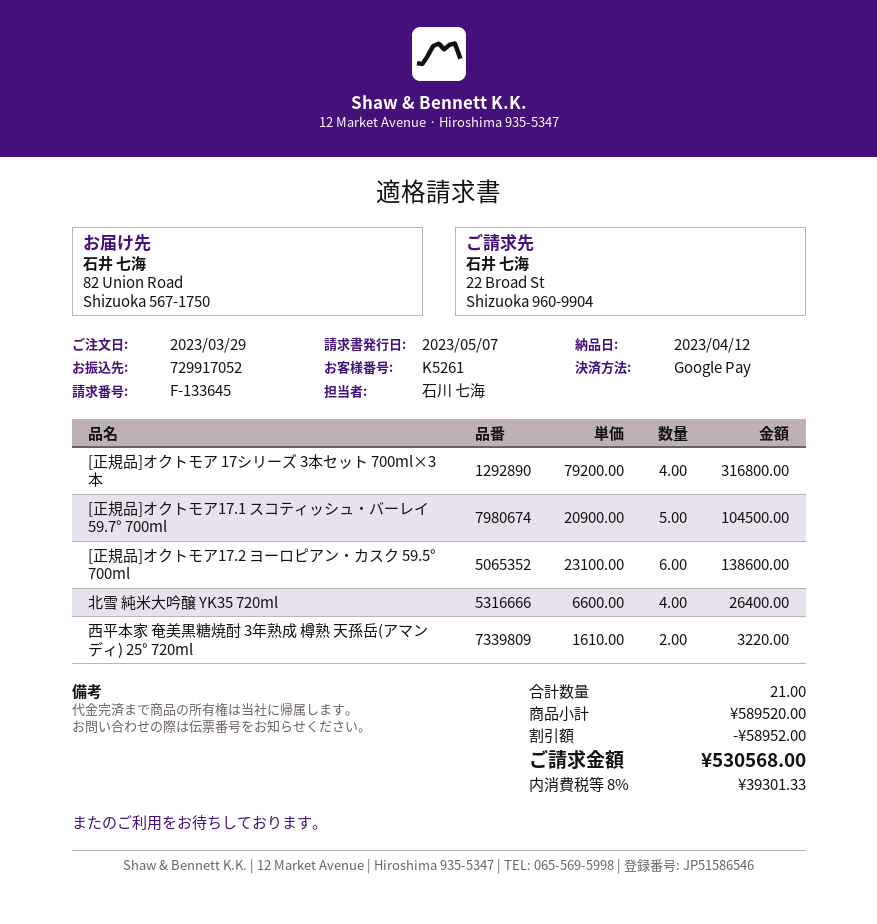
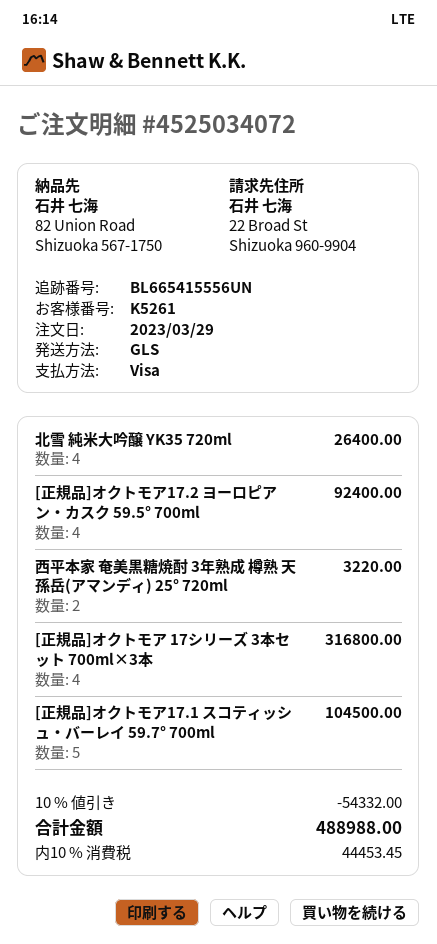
payment method: Google Pay -> Visa
[正規品]オクトモア17.2 ヨーロピアン・カスク 59.5° 700ml: 6 for 138600.00 -> 4 for 92400.00
discount: 58952.00 -> 54332.00
tax: 8% = 39301.33 -> 10% = 44453.45
total: 530568.00 -> 488988.00

